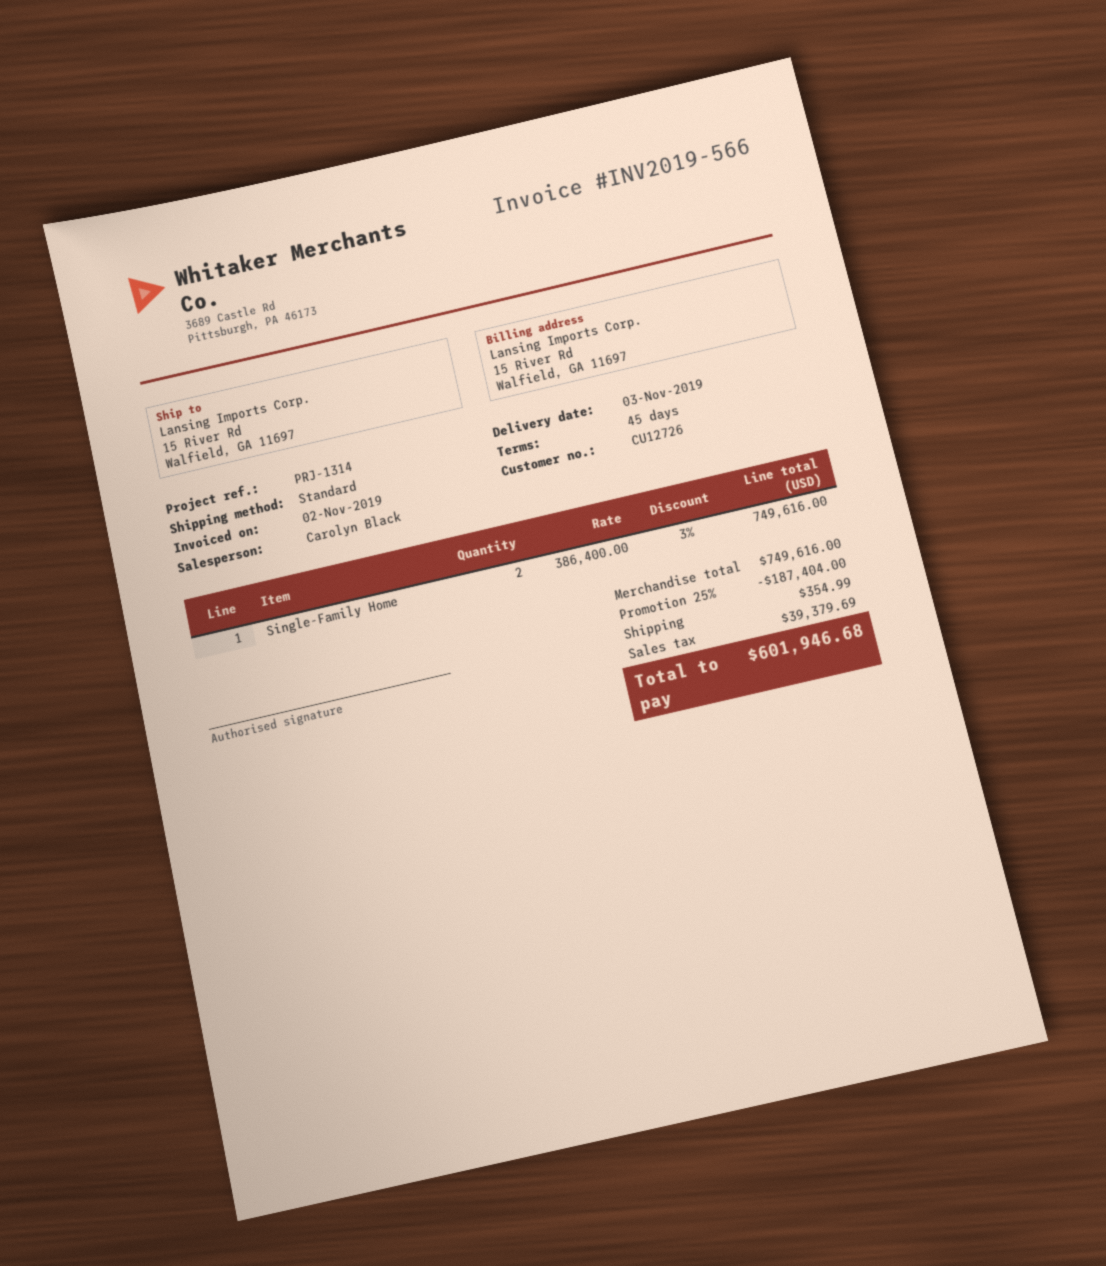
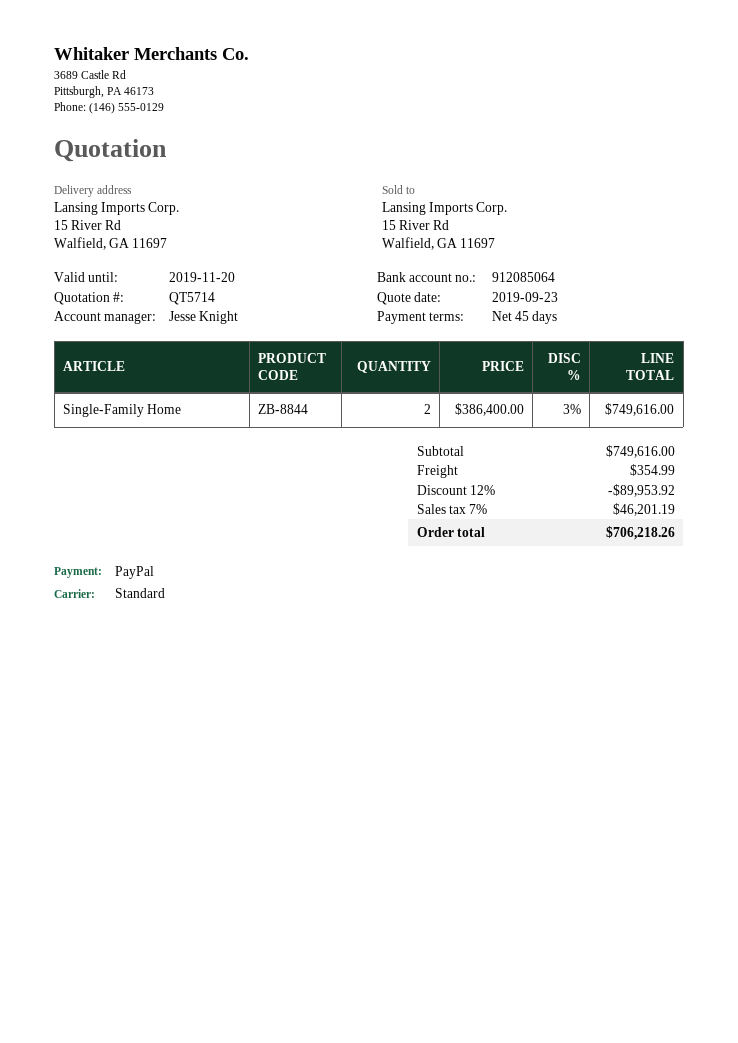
sales rep: Carolyn Black -> Jesse Knight
discount: 25% = 187404.00 -> 12% = 89953.92
tax: 39379.69 -> 46201.19
total: 601946.68 -> 706218.26

